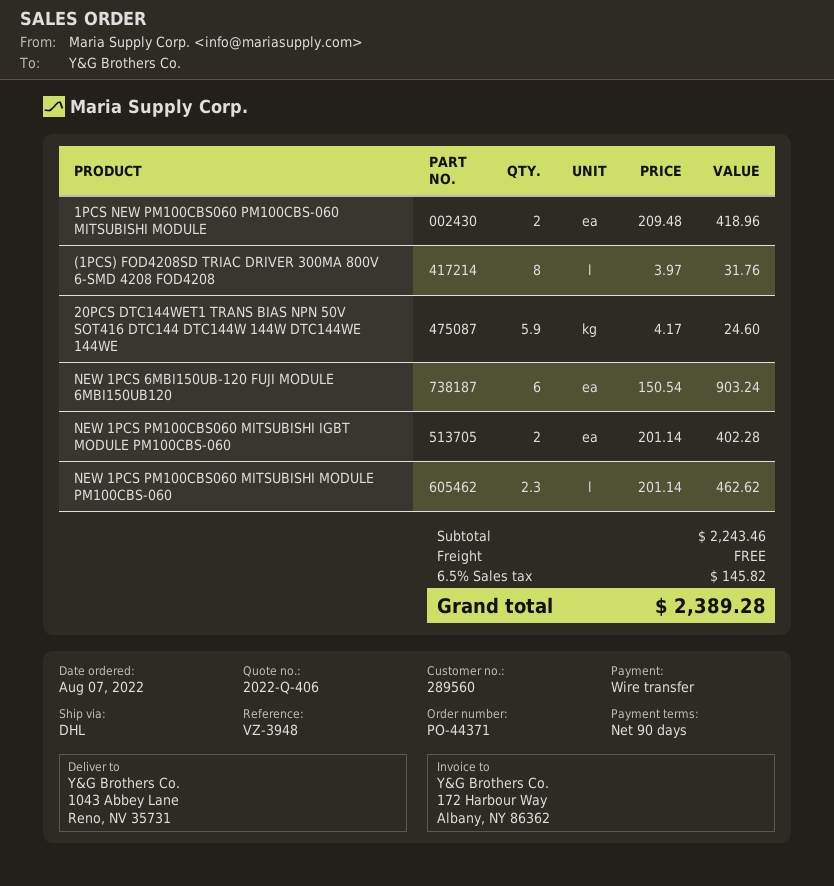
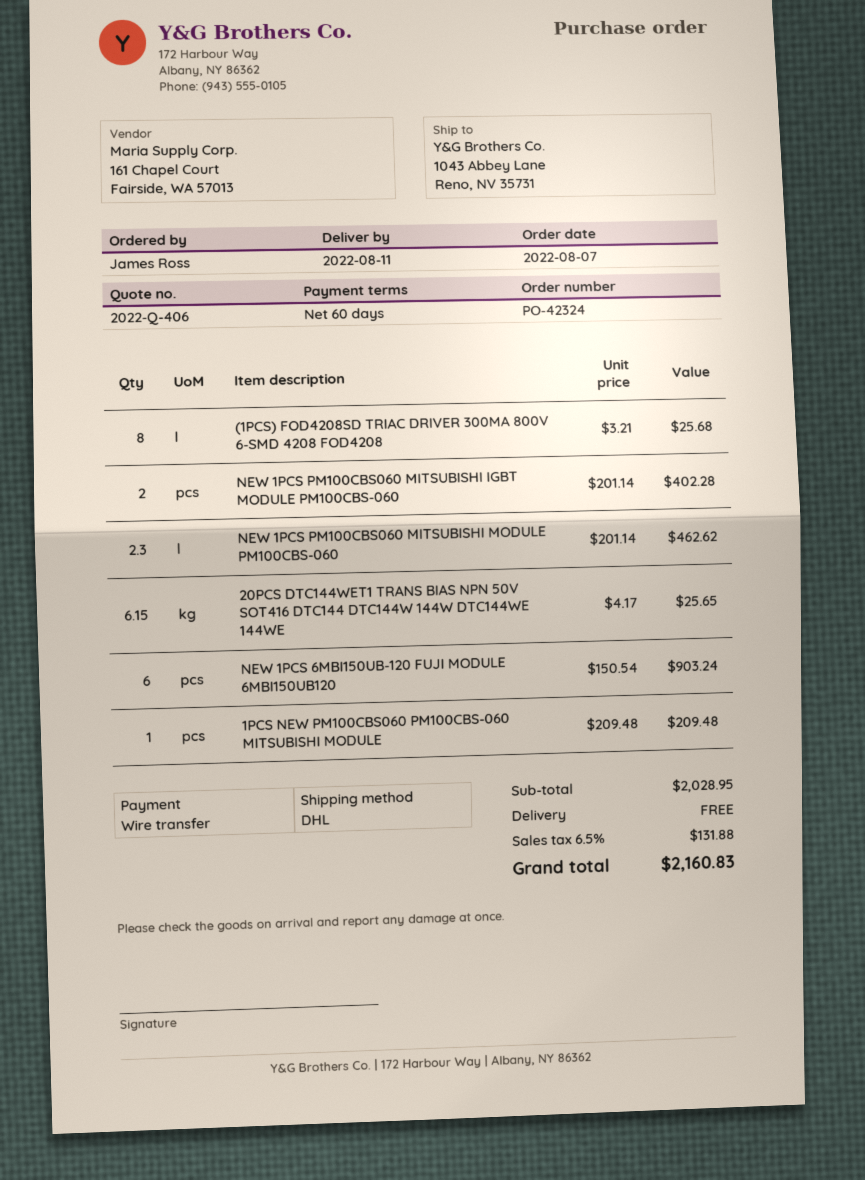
order number: PO-44371 -> PO-42324
payment terms: 90 days -> 60 days
1PCS NEW PM100CBS060 PM100CBS-060 MITSUBISHI MODULE: 2 x 209.48 = 418.96 -> 1 x 209.48 = 209.48
(1PCS) FOD4208SD TRIAC DRIVER 300MA 800V 6-SMD 4208 FOD4208: 8 x 3.97 = 31.76 -> 8 x 3.21 = 25.68
20PCS DTC144WET1 TRANS BIAS NPN 50V SOT416 DTC144 DTC144W 144W DTC144WE 144WE: 5.9 x 4.17 = 24.60 -> 6.15 x 4.17 = 25.65
subtotal: 2243.46 -> 2028.95
tax: 6.5% = 145.82 -> 6.5% = 131.88
total: 2389.28 -> 2160.83

